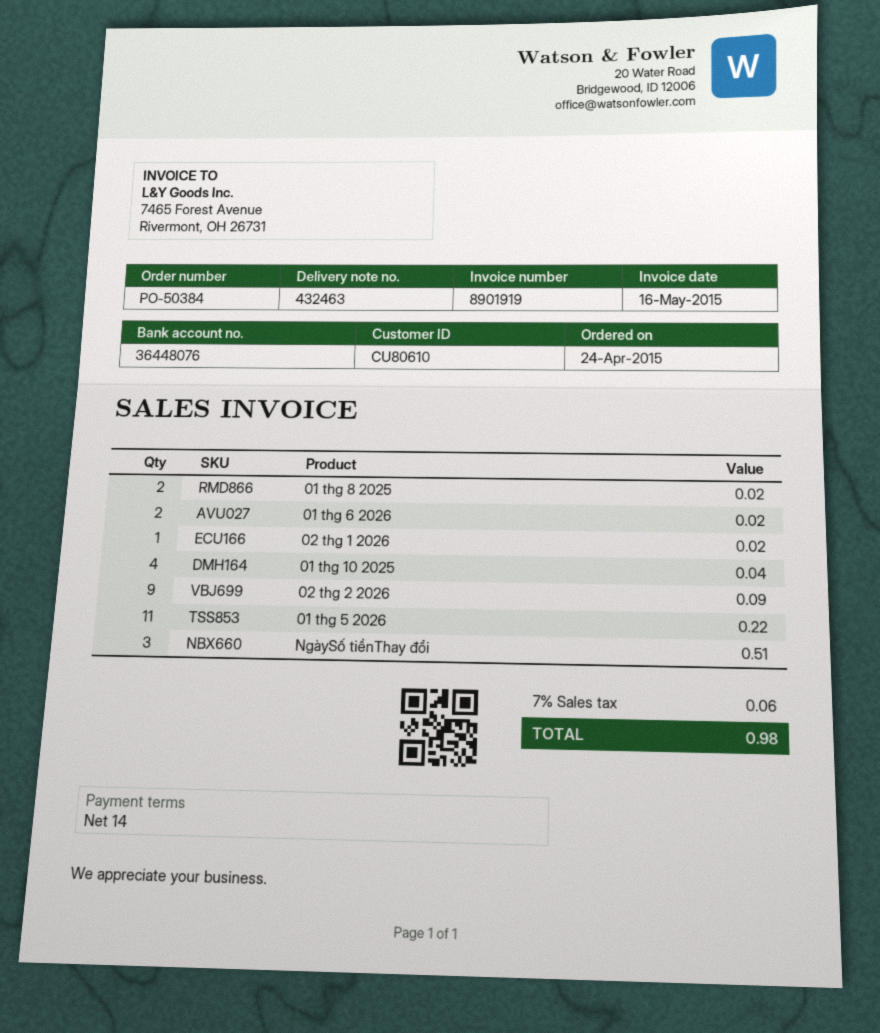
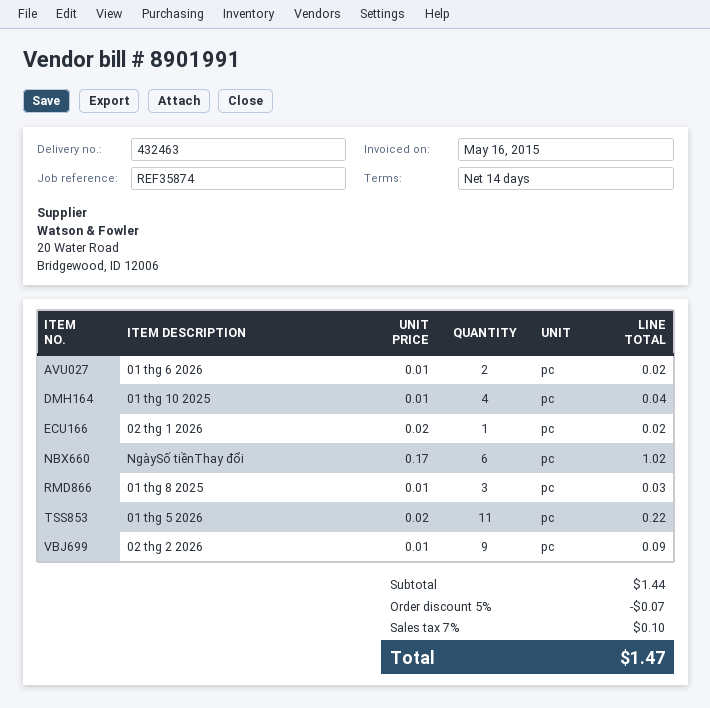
invoice number: 8901919 -> 8901991
01 thg 8 2025: 2 for 0.02 -> 3 for 0.03
NgàySố tiềnThay đổi: 3 for 0.51 -> 6 for 1.02
discount: none -> 5% = 0.07
tax: 7% = 0.06 -> 7% = 0.10
total: 0.98 -> 1.47

